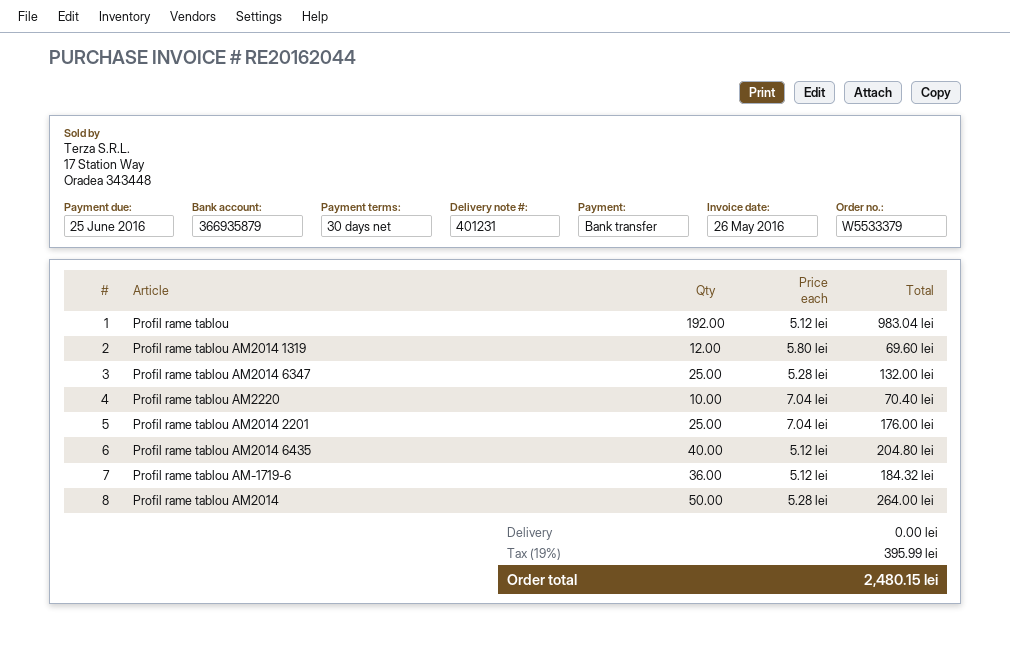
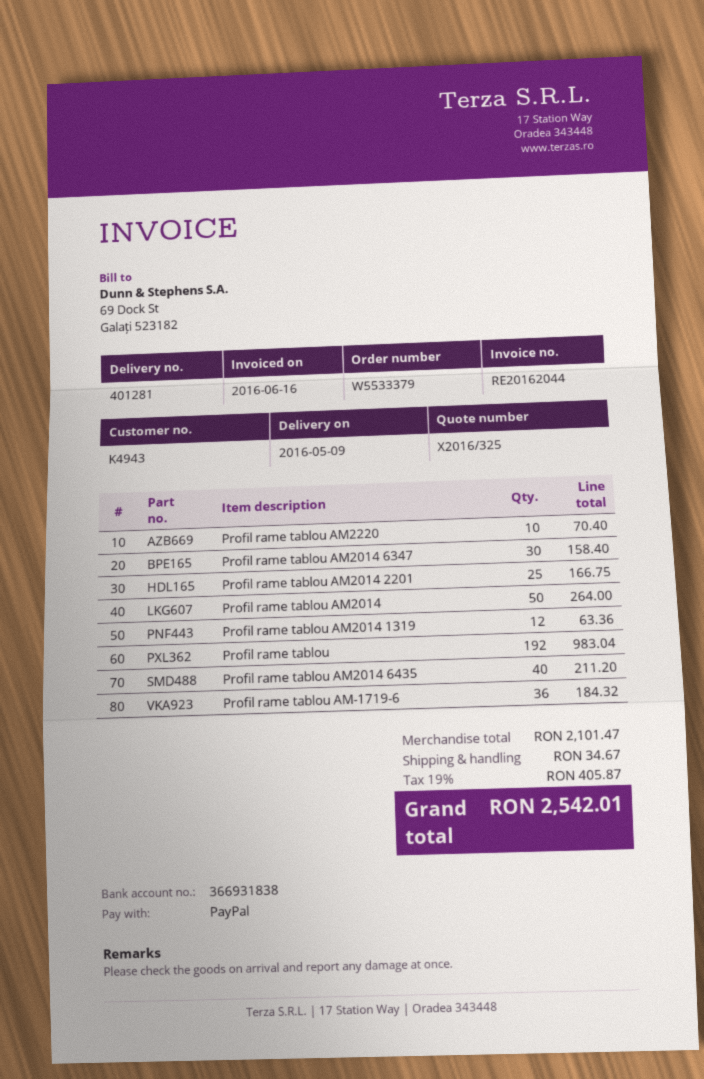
delivery note number: 401231 -> 401281
invoice date: 2016-05-26 -> 2016-06-16
payment method: bank transfer -> PayPal
bank account: 366935879 -> 366931838
Profil rame tablou AM2014 1319: 12 for 69.60 -> 12 for 63.36
Profil rame tablou AM2014 6347: 25 for 132.00 -> 30 for 158.40
Profil rame tablou AM2014 2201: 25 for 176.00 -> 25 for 166.75
Profil rame tablou AM2014 6435: 40 for 204.80 -> 40 for 211.20
shipping: 0.00 -> 34.67
tax: 19% = 395.99 -> 19% = 405.87
total: 2480.15 -> 2542.01

